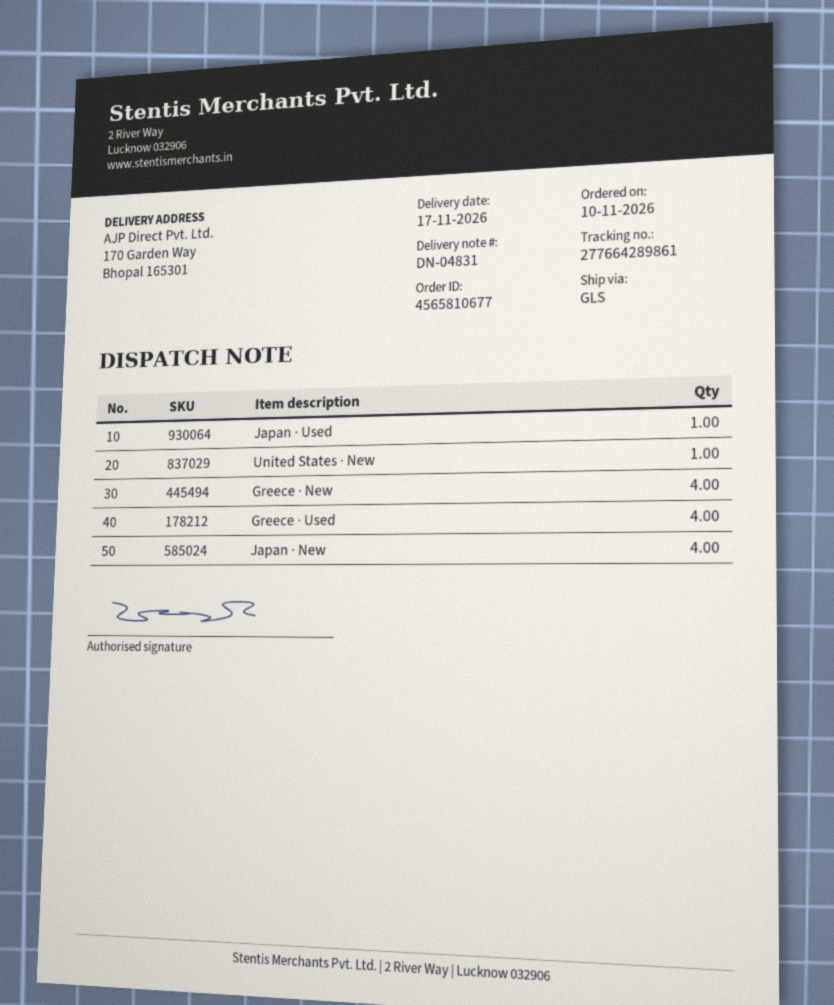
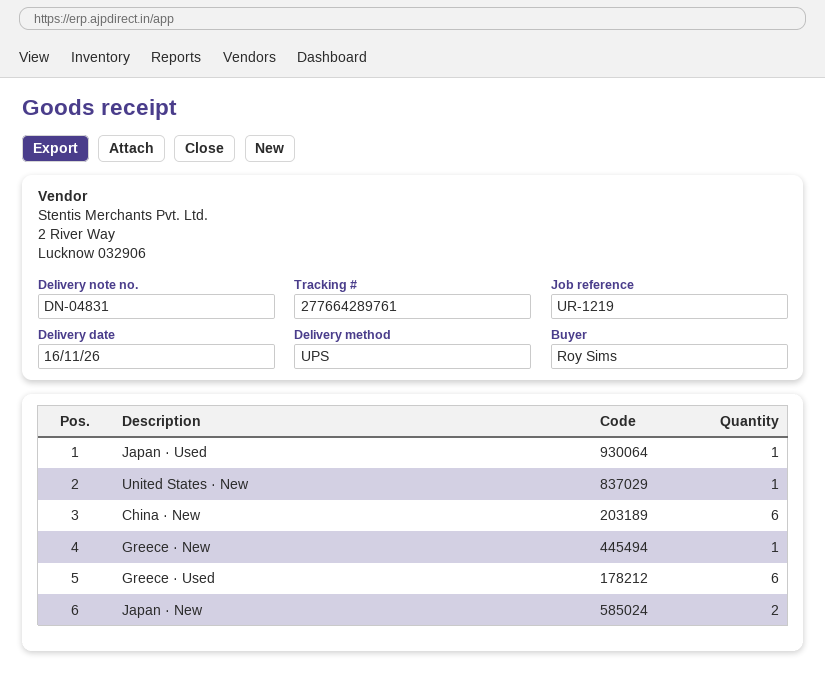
delivery date: 2026-11-17 -> 2026-11-16
shipping method: GLS -> UPS
tracking number: 277664289861 -> 277664289761
Greece · New: 4 -> 1
Greece · Used: 4 -> 6
Japan · New: 4 -> 2
China · New: none -> 6

